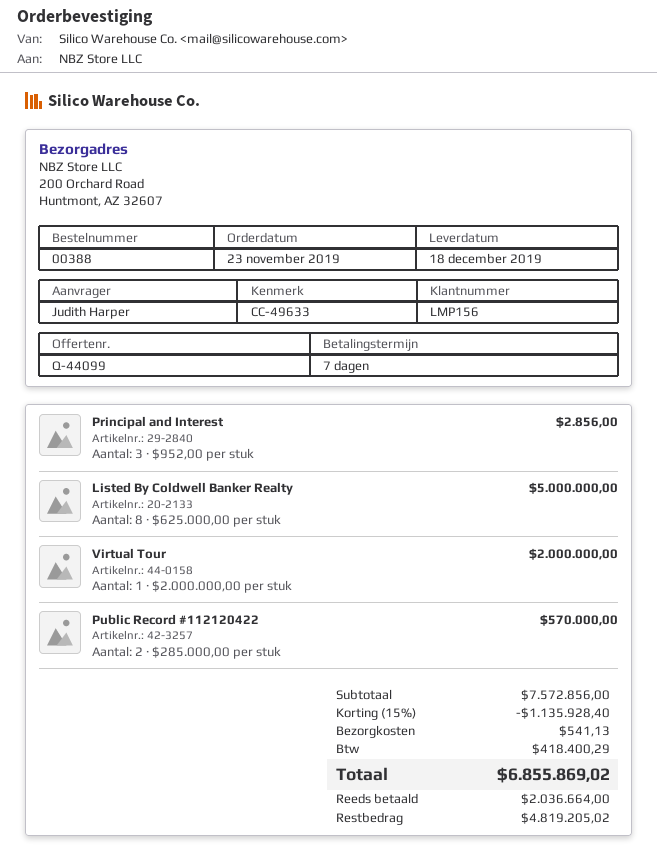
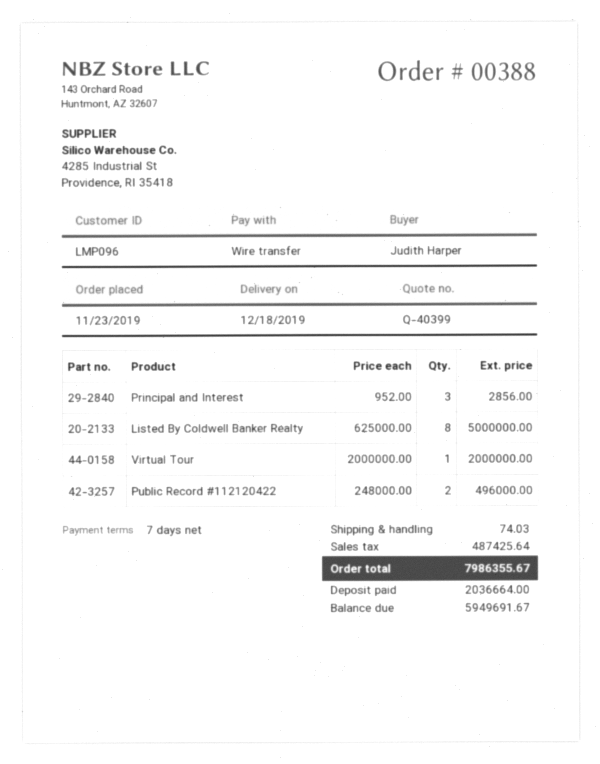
quote number: Q-44099 -> Q-40399
customer number: LMP156 -> LMP096
Public Record #112120422: 2 x 285000.00 = 570000.00 -> 2 x 248000.00 = 496000.00
discount: 15% = 1135928.40 -> none
shipping: 541.13 -> 74.03
tax: 418400.29 -> 487425.64
total: 6855869.02 -> 7986355.67
balance: 4819205.02 -> 5949691.67

